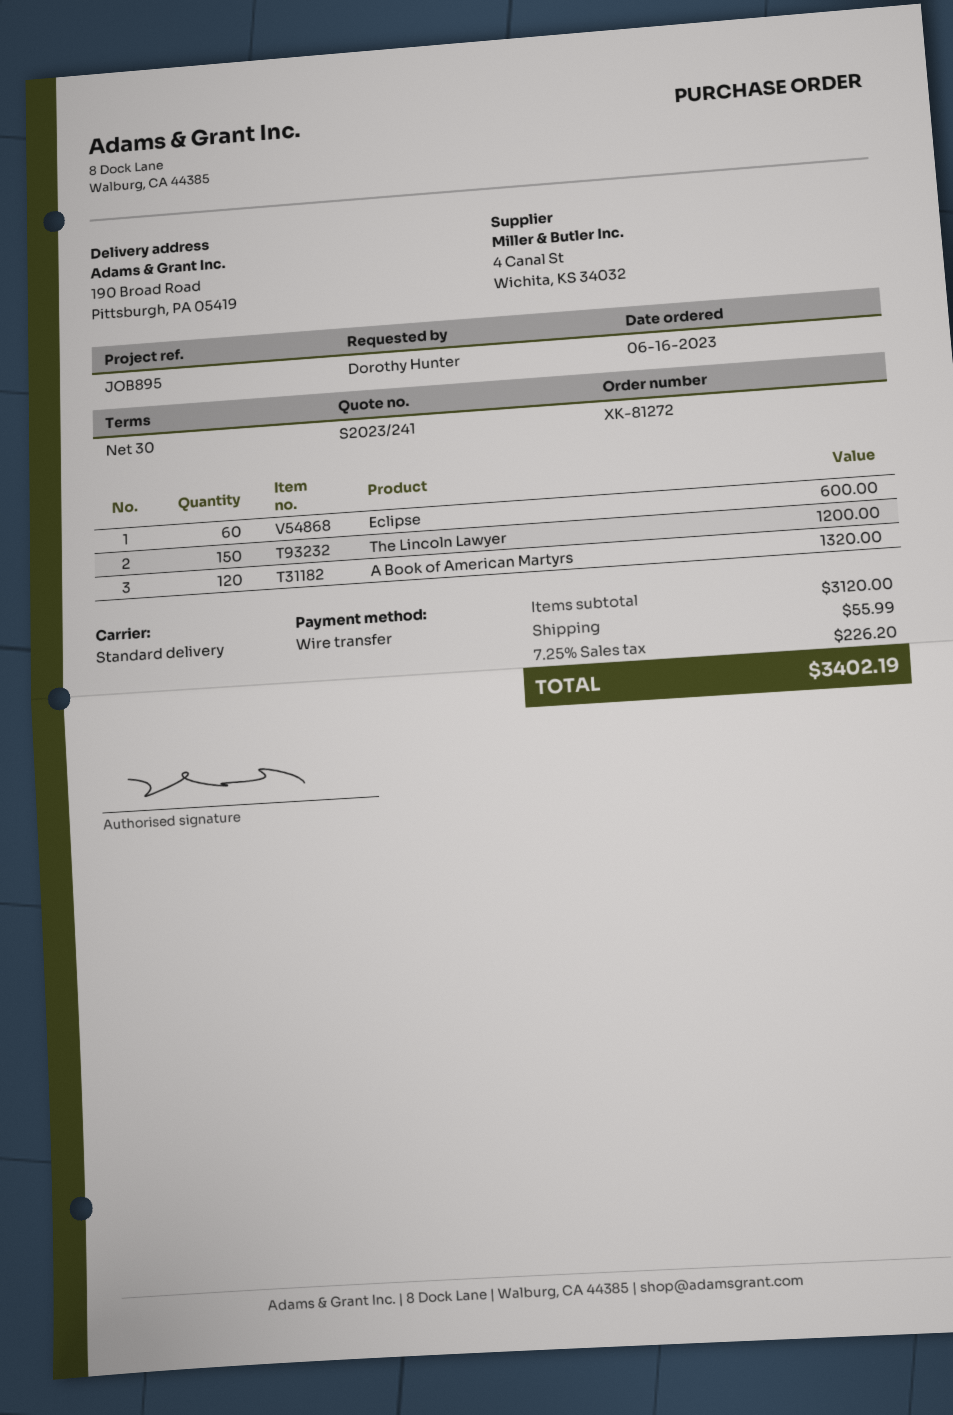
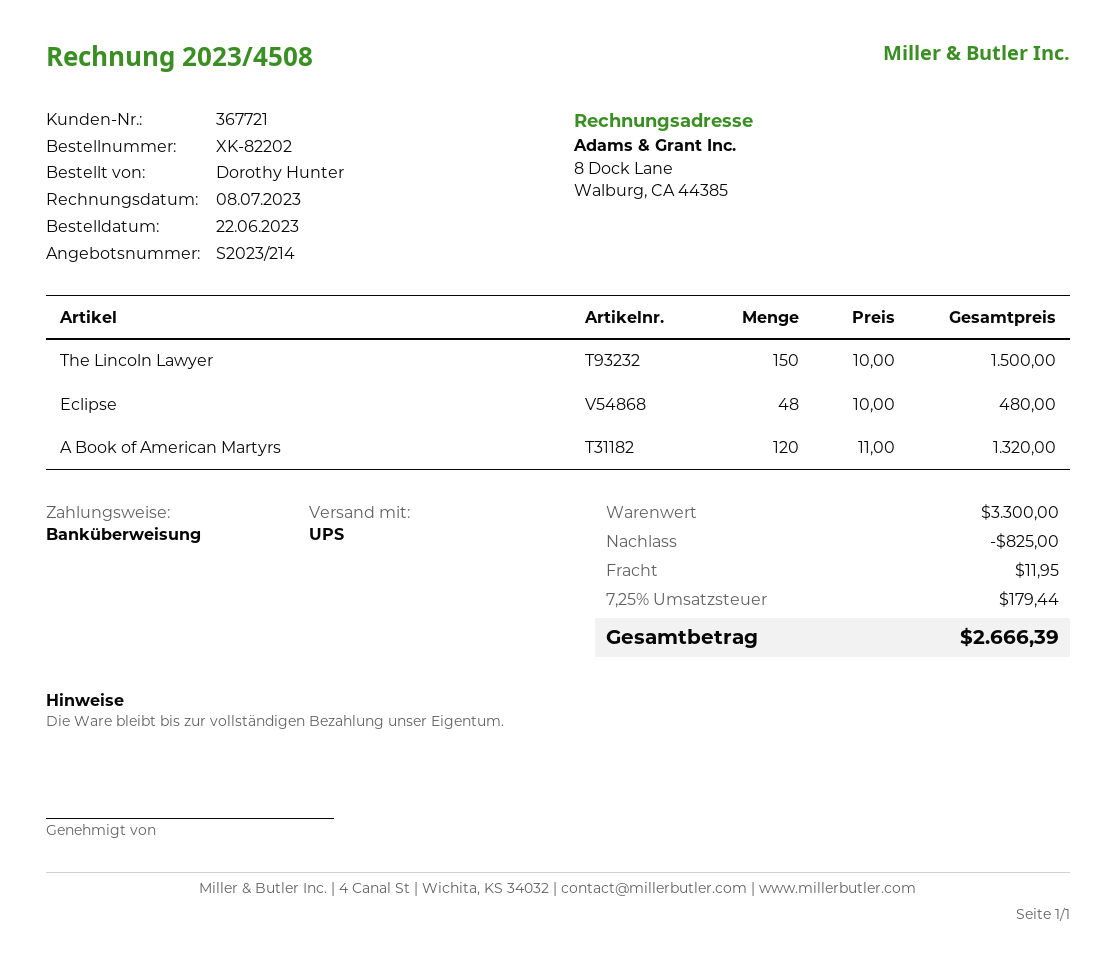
quote number: S2023/241 -> S2023/214
order number: XK-81272 -> XK-82202
order date: 2023-06-16 -> 2023-06-22
shipping method: standard -> UPS
Eclipse: 60 for 600.00 -> 48 for 480.00
The Lincoln Lawyer: 150 for 1200.00 -> 150 for 1500.00
subtotal: 3120.00 -> 3300.00
discount: none -> 825.00
shipping: 55.99 -> 11.95
tax: 7.25% = 226.20 -> 7.25% = 179.44
total: 3402.19 -> 2666.39

